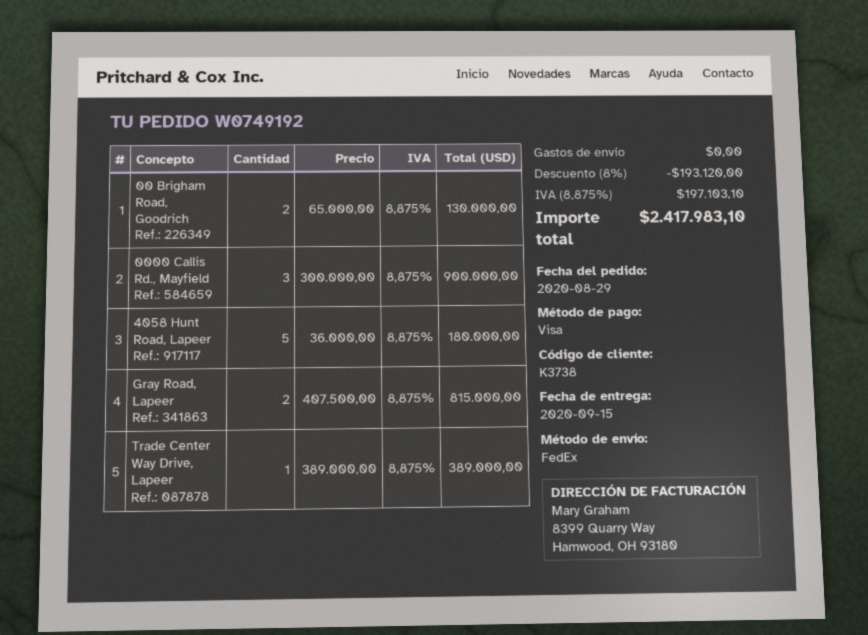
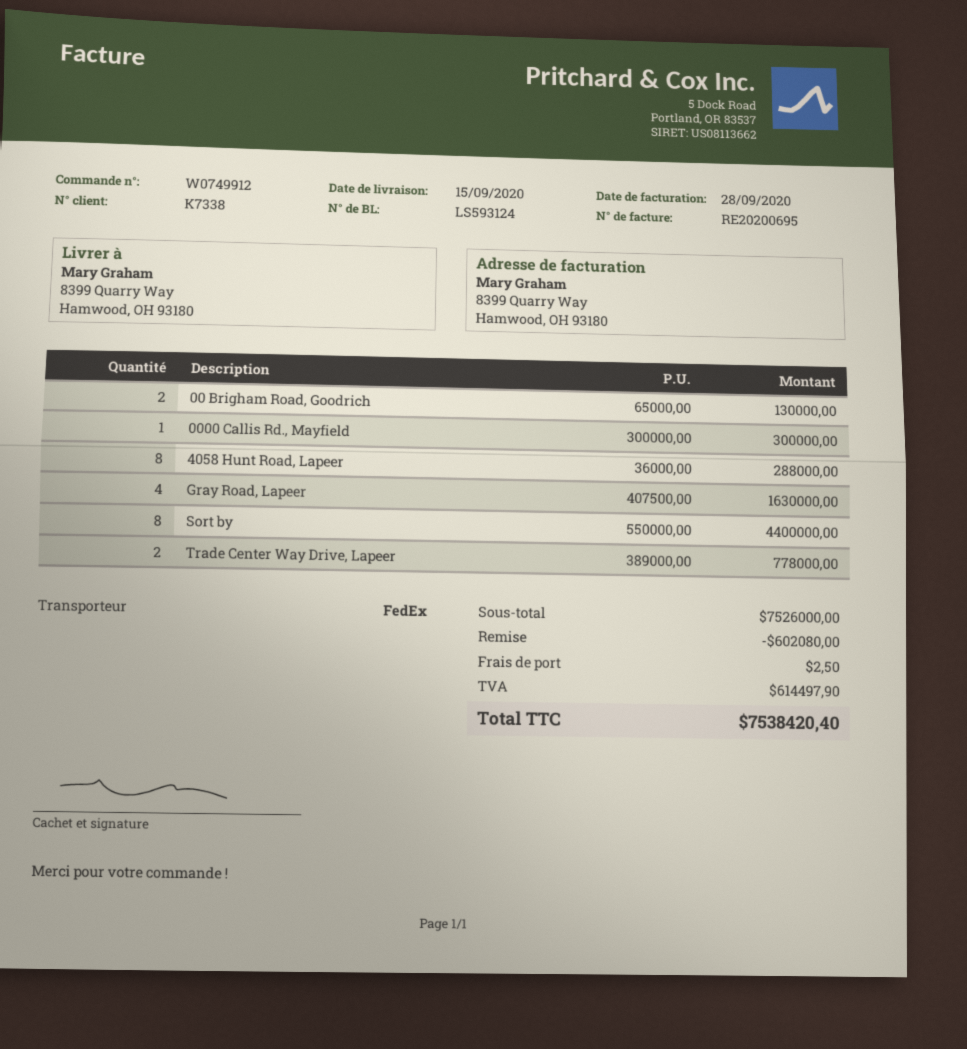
order number: W0749192 -> W0749912
customer number: K3738 -> K7338
0000 Callis Rd., Mayfield: 3 x 300000.00 = 900000.00 -> 1 x 300000.00 = 300000.00
4058 Hunt Road, Lapeer: 5 x 36000.00 = 180000.00 -> 8 x 36000.00 = 288000.00
Gray Road, Lapeer: 2 x 407500.00 = 815000.00 -> 4 x 407500.00 = 1630000.00
Trade Center Way Drive, Lapeer: 1 x 389000.00 = 389000.00 -> 2 x 389000.00 = 778000.00
Sort by: none -> 8 x 550000.00 = 4400000.00
discount: 193120.00 -> 602080.00
shipping: 0.00 -> 2.50
tax: 197103.10 -> 614497.90
total: 2417983.10 -> 7538420.40

